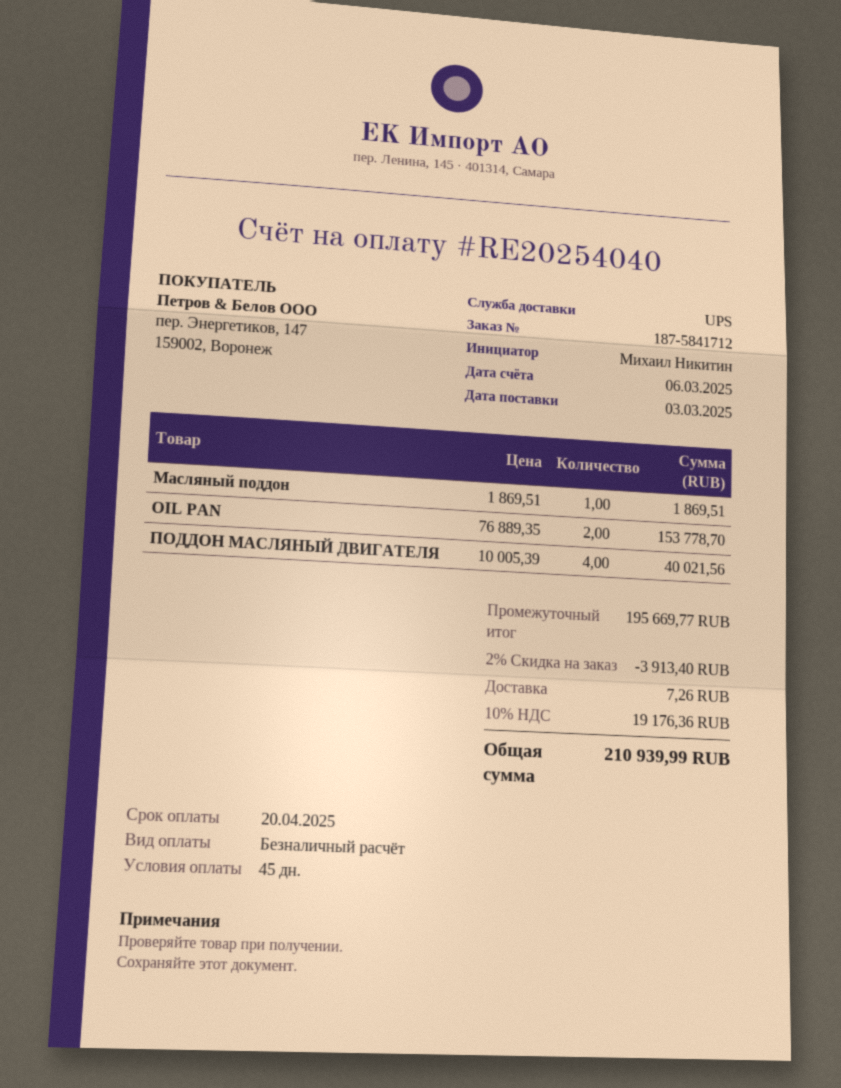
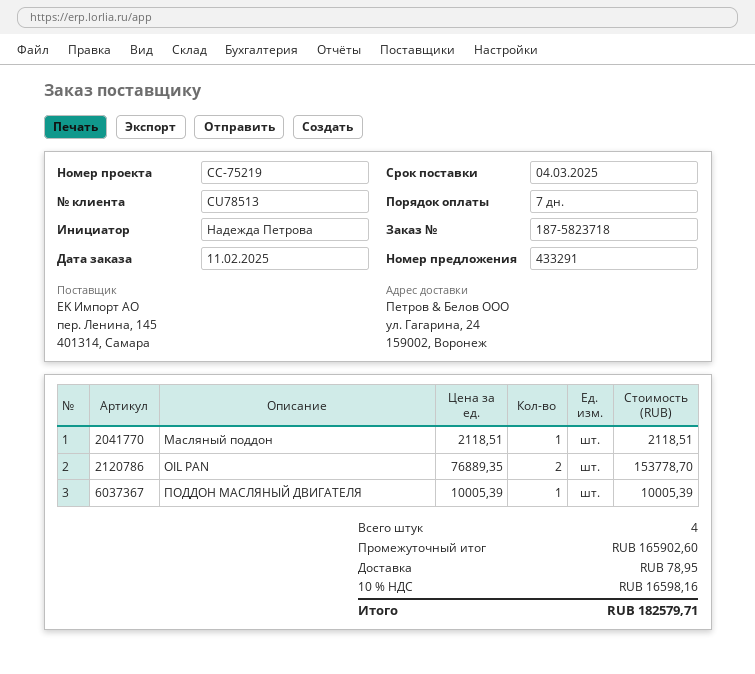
order number: 187-5841712 -> 187-5823718
delivery date: 2025-03-03 -> 2025-03-04
payment terms: 45 days -> 7 days
ordered by: Михаил Никитин -> Надежда Петрова
Масляный поддон: 1 x 1869.51 = 1869.51 -> 1 x 2118.51 = 2118.51
ПОДДОН МАСЛЯНЫЙ ДВИГАТЕЛЯ: 4 x 10005.39 = 40021.56 -> 1 x 10005.39 = 10005.39
subtotal: 195669.77 -> 165902.60
discount: 2% = 3913.40 -> none
shipping: 7.26 -> 78.95
tax: 10% = 19176.36 -> 10% = 16598.16
total: 210939.99 -> 182579.71

